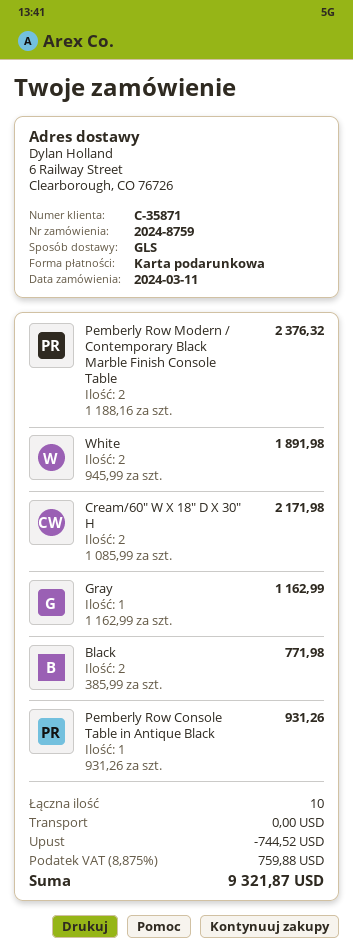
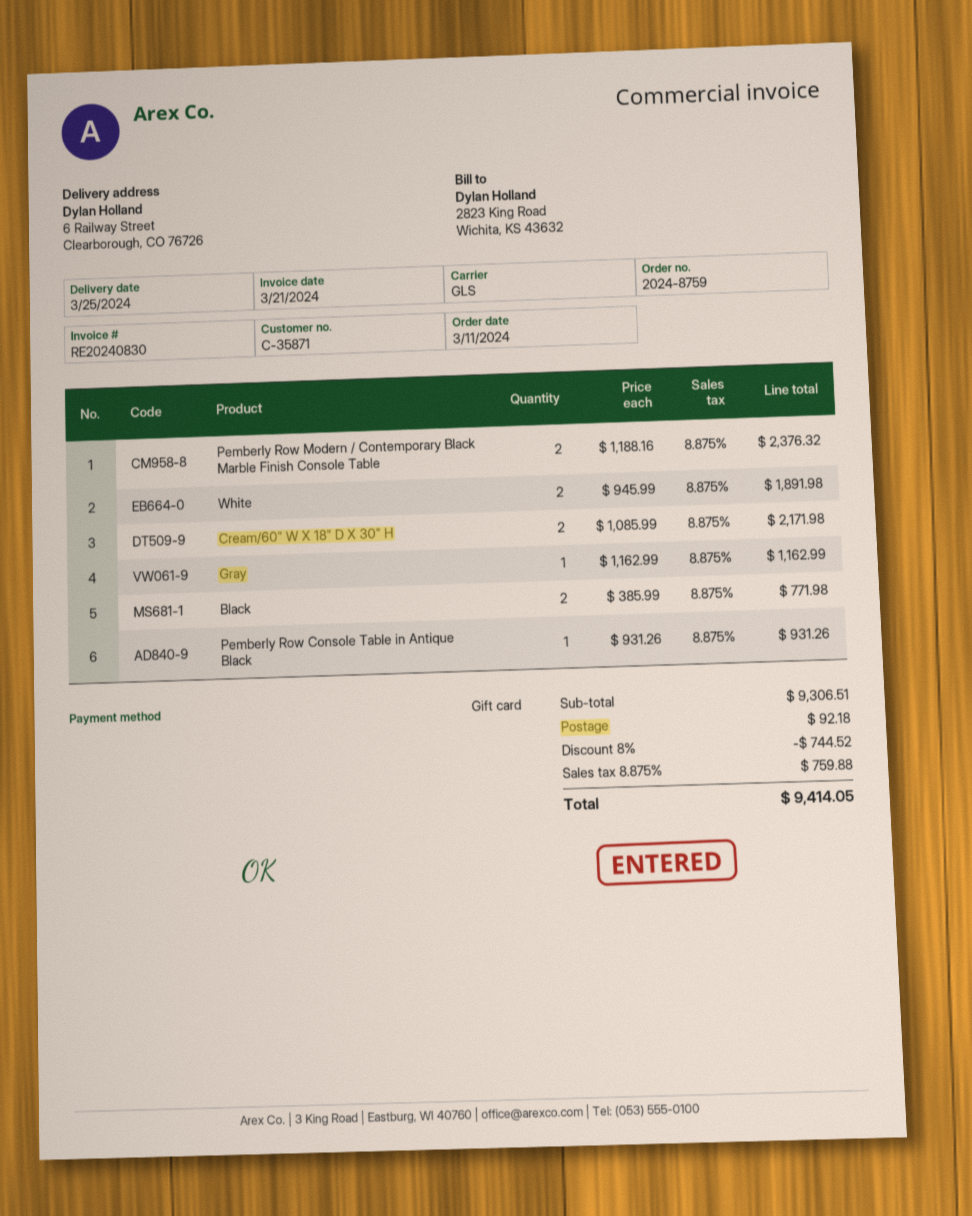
shipping: 0.00 -> 92.18
total: 9321.87 -> 9414.05

